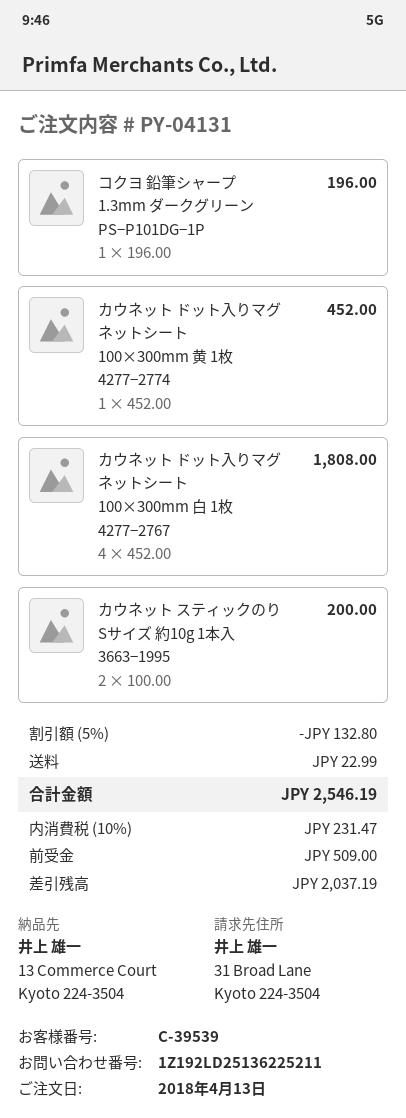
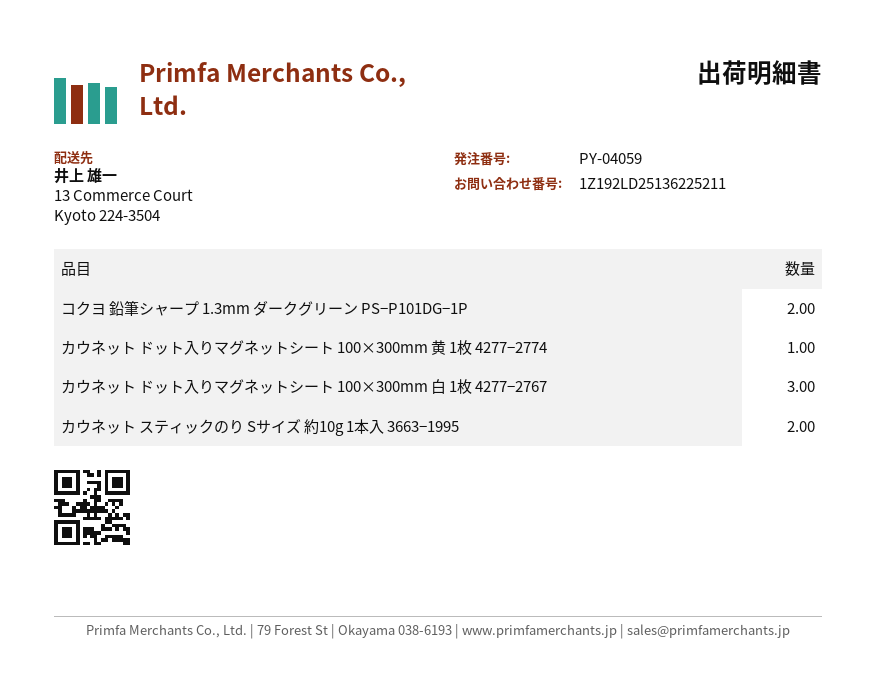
order number: PY-04131 -> PY-04059
コクヨ 鉛筆シャープ 1.3mm ダークグリーン PS−P101DG−1P: 1 -> 2
カウネット ドット入りマグネットシート 100×300mm 白 1枚 4277−2767: 4 -> 3

